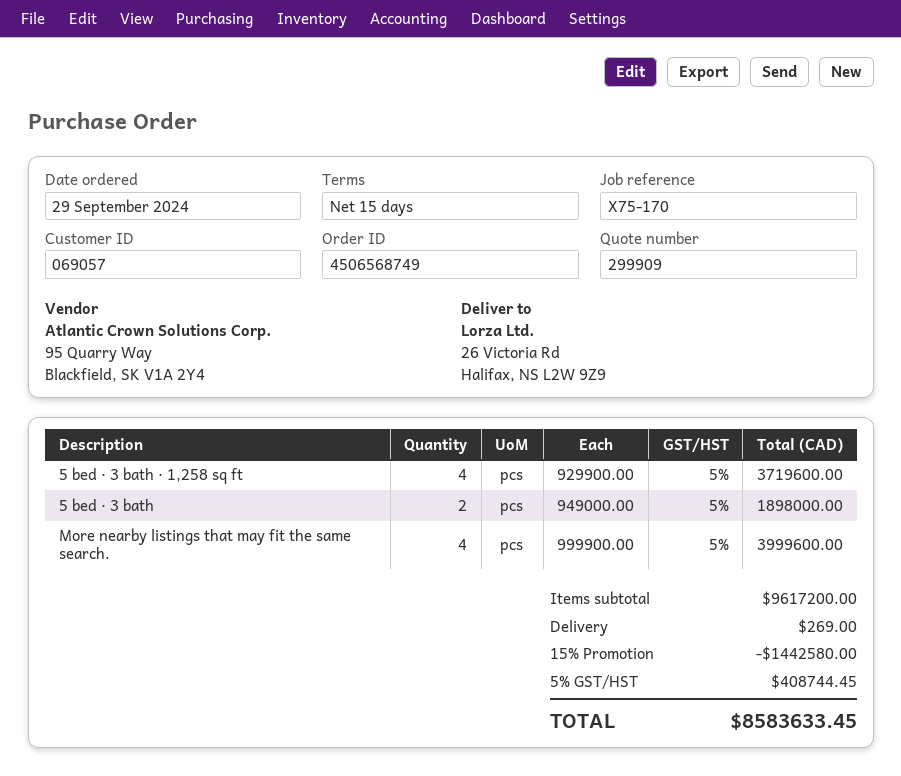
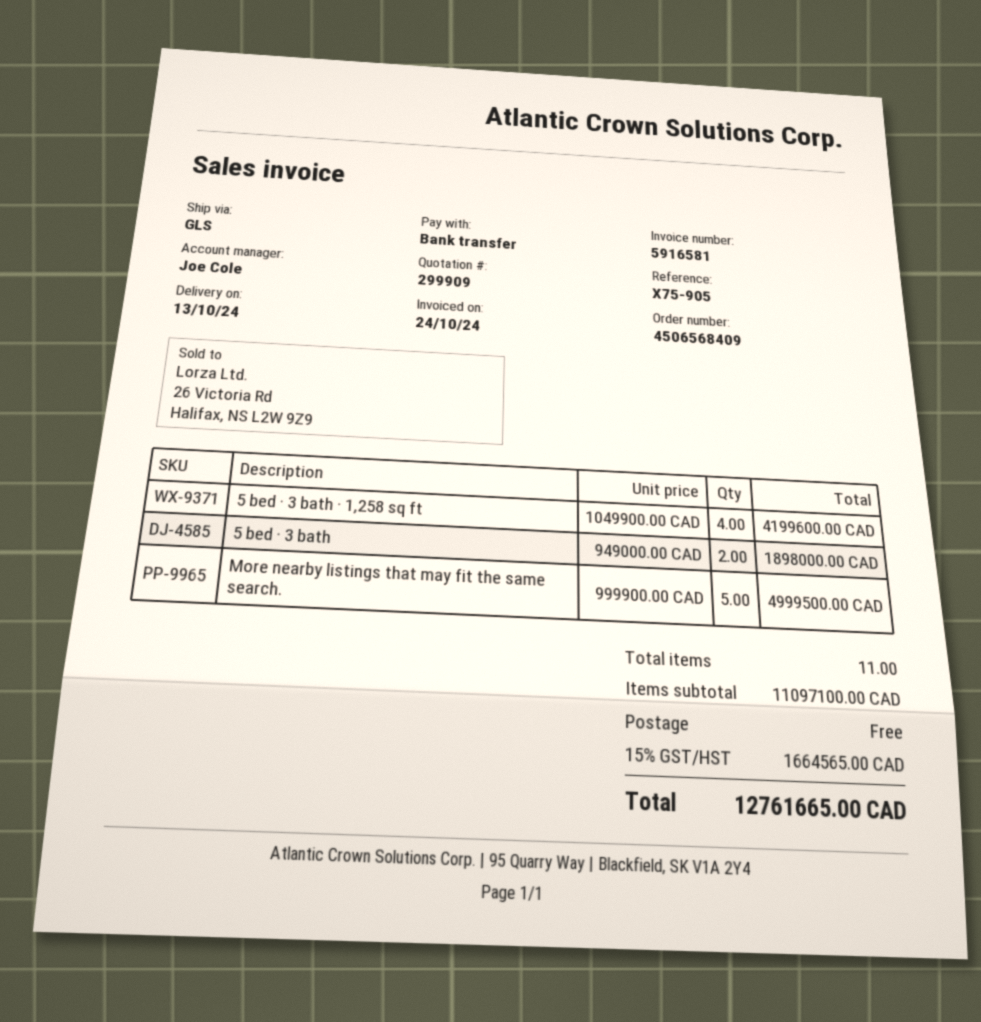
order number: 4506568749 -> 4506568409
reference: X75-170 -> X75-905
5 bed · 3 bath · 1,258 sq ft: 4 x 929900.00 = 3719600.00 -> 4 x 1049900.00 = 4199600.00
More nearby listings that may fit the same search.: 4 x 999900.00 = 3999600.00 -> 5 x 999900.00 = 4999500.00
subtotal: 9617200.00 -> 11097100.00
discount: 15% = 1442580.00 -> none
shipping: 269.00 -> 0.00
tax: 5% = 408744.45 -> 15% = 1664565.00
total: 8583633.45 -> 12761665.00

